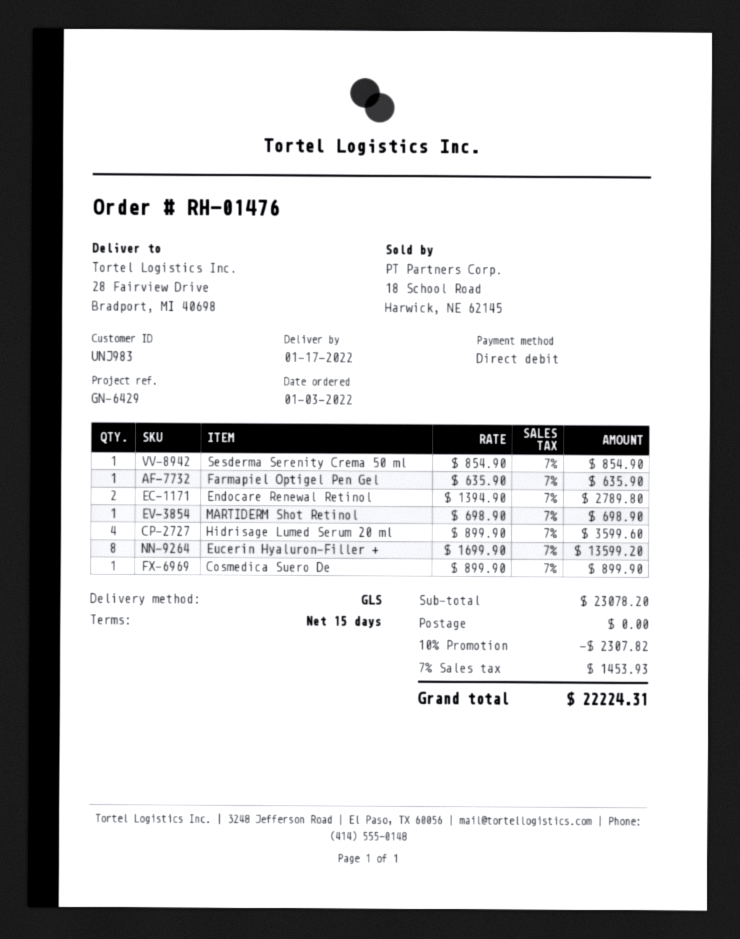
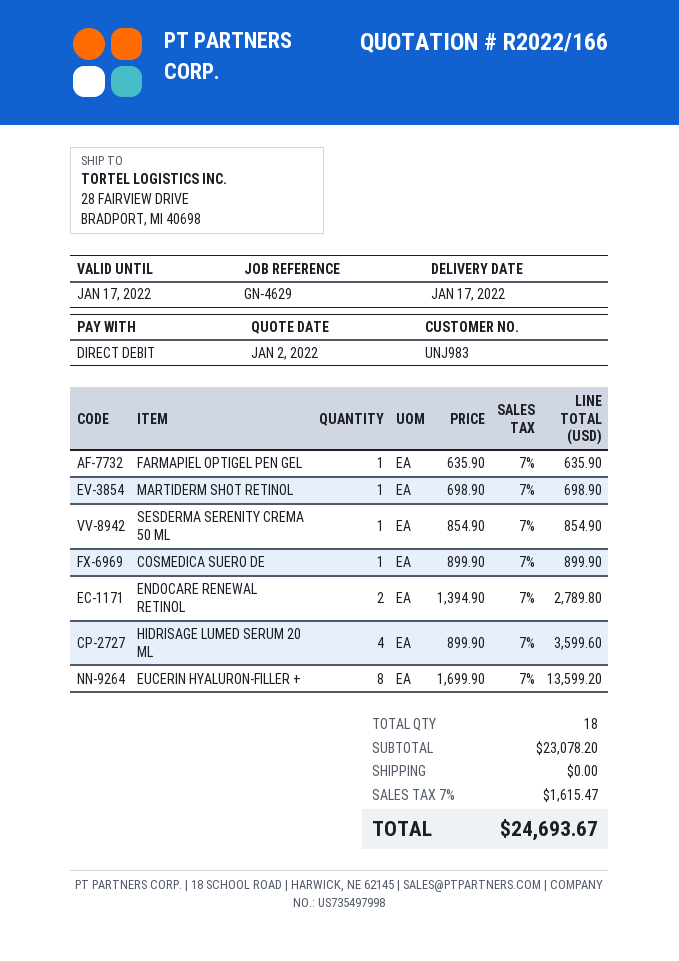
reference: GN-6429 -> GN-4629
discount: 10% = 2307.82 -> none
tax: 7% = 1453.93 -> 7% = 1615.47
total: 22224.31 -> 24693.67

